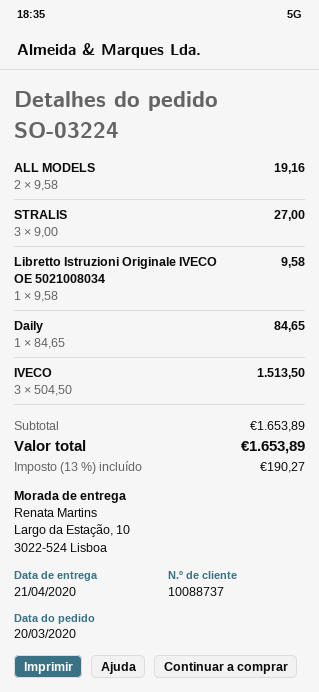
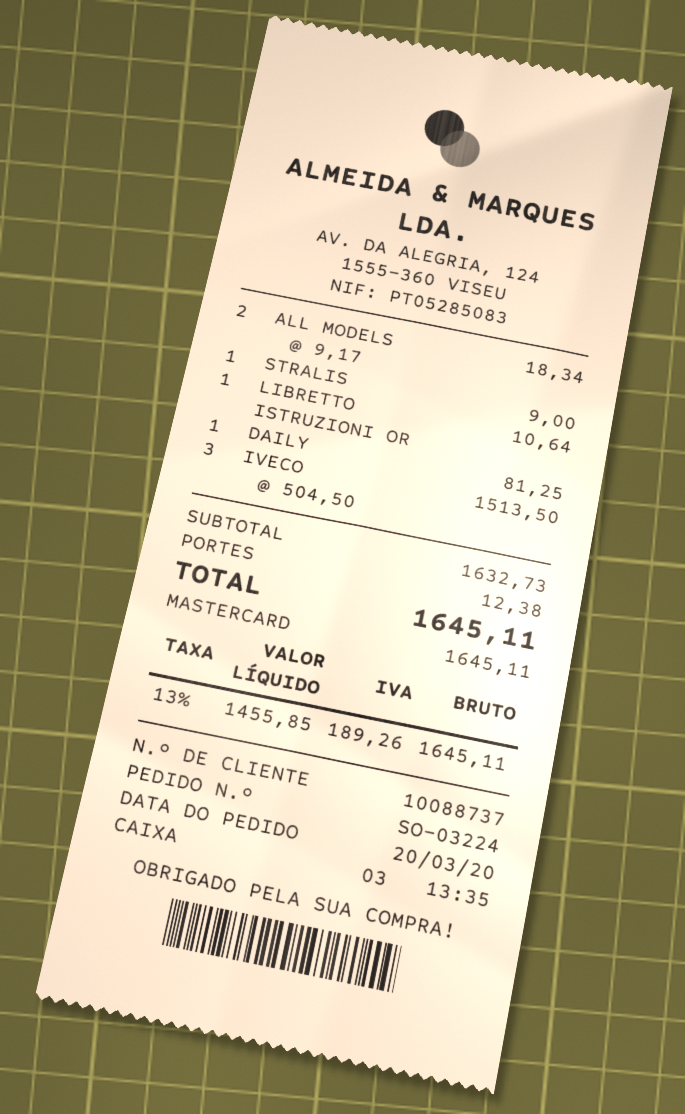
ALL MODELS: 2 x 9.58 = 19.16 -> 2 x 9.17 = 18.34
STRALIS: 3 x 9.00 = 27.00 -> 1 x 9.00 = 9.00
Libretto Istruzioni Originale IVECO OE 5021008034: 1 x 9.58 = 9.58 -> 1 x 10.64 = 10.64
Daily: 1 x 84.65 = 84.65 -> 1 x 81.25 = 81.25
subtotal: 1653.89 -> 1632.73
shipping: none -> 12.38
tax: 13% = 190.27 -> 13% = 189.26
total: 1653.89 -> 1645.11

